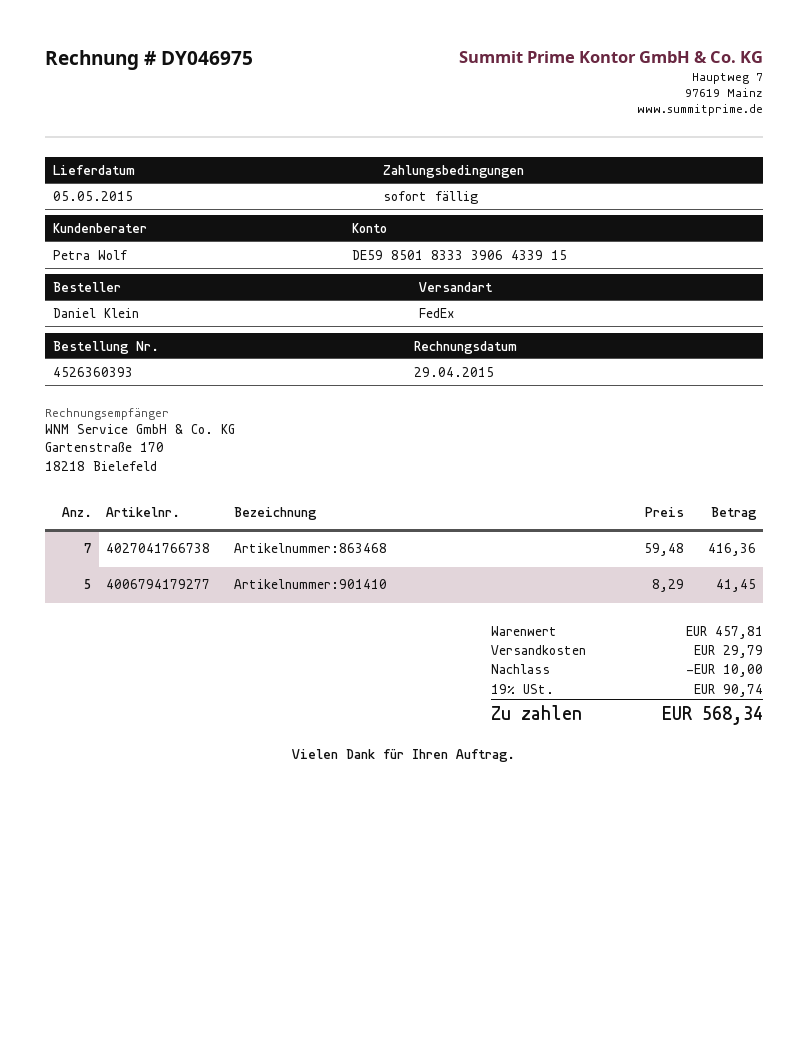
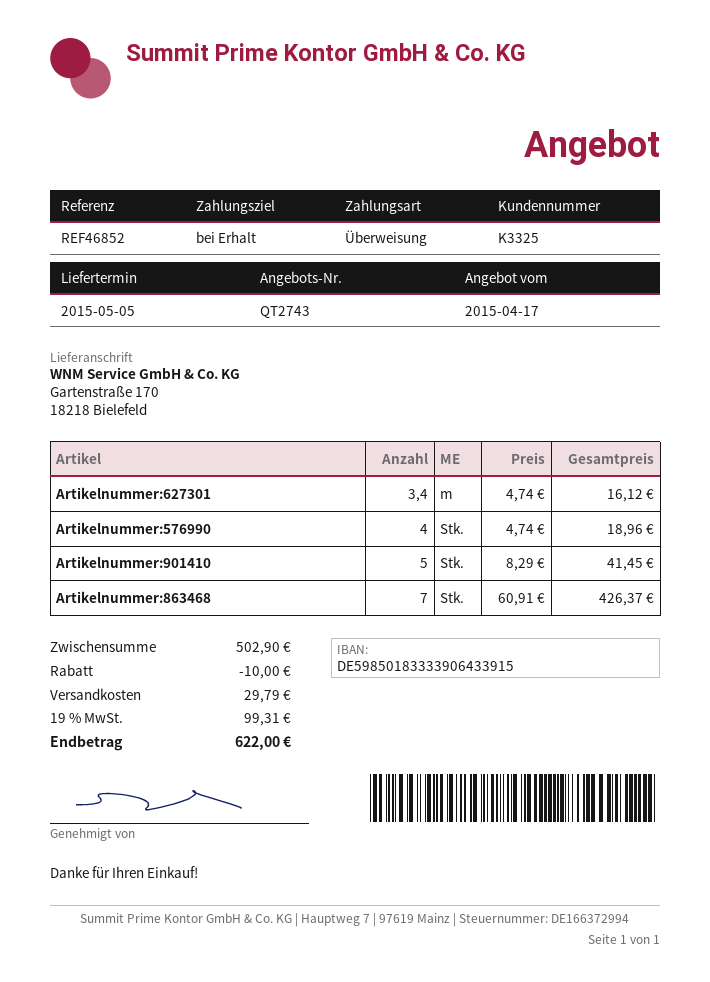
Artikelnummer:863468: 7 x 59.48 = 416.36 -> 7 x 60.91 = 426.37
Artikelnummer:627301: none -> 3.4 x 4.74 = 16.12
Artikelnummer:576990: none -> 4 x 4.74 = 18.96
subtotal: 457.81 -> 502.90
tax: 19% = 90.74 -> 19% = 99.31
total: 568.34 -> 622.00

